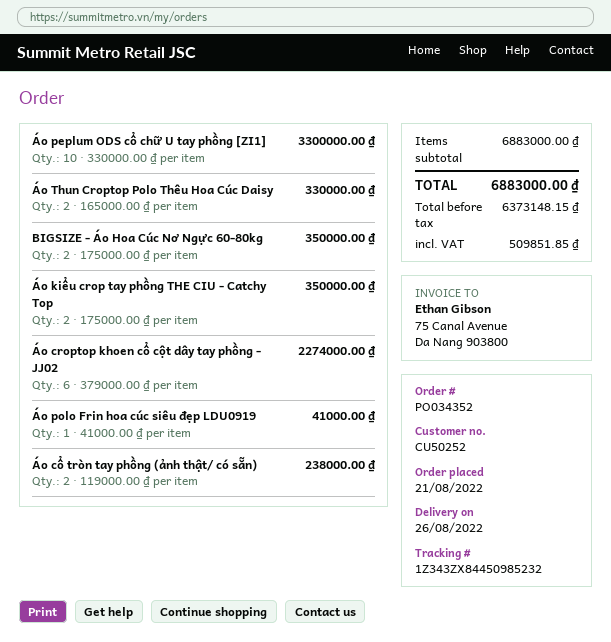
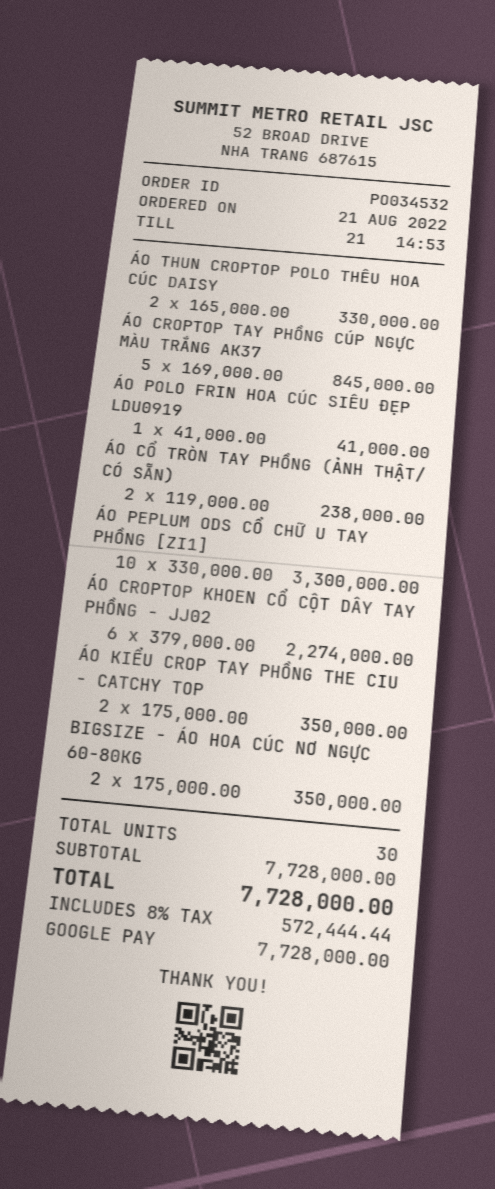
order number: PO034352 -> PO034532
ÁO CROPTOP TAY PHỒNG CÚP NGỰC MÀU TRẮNG AK37: none -> 5 x 169000.00 = 845000.00
subtotal: 6883000.00 -> 7728000.00
tax: 509851.85 -> 572444.44
total: 6883000.00 -> 7728000.00

